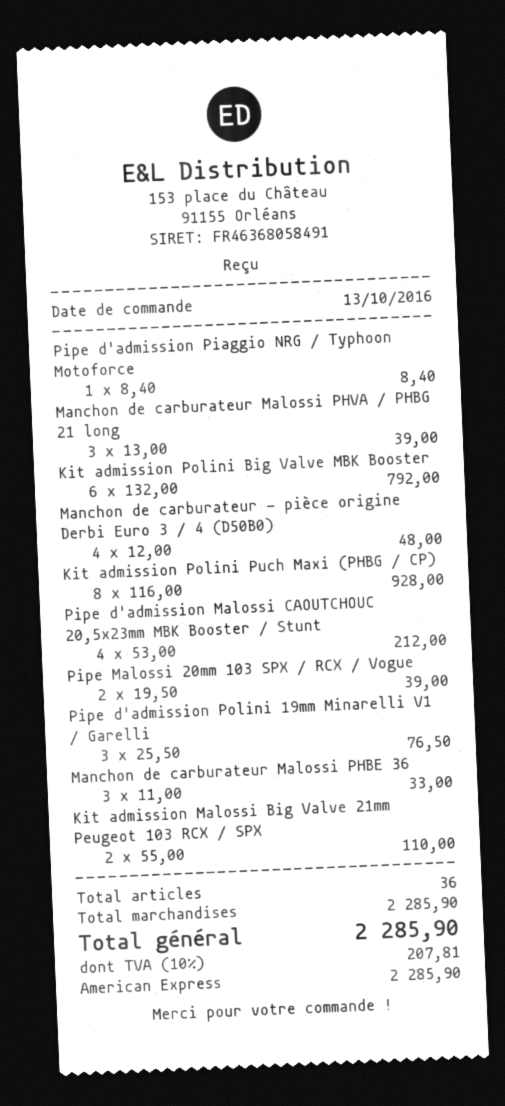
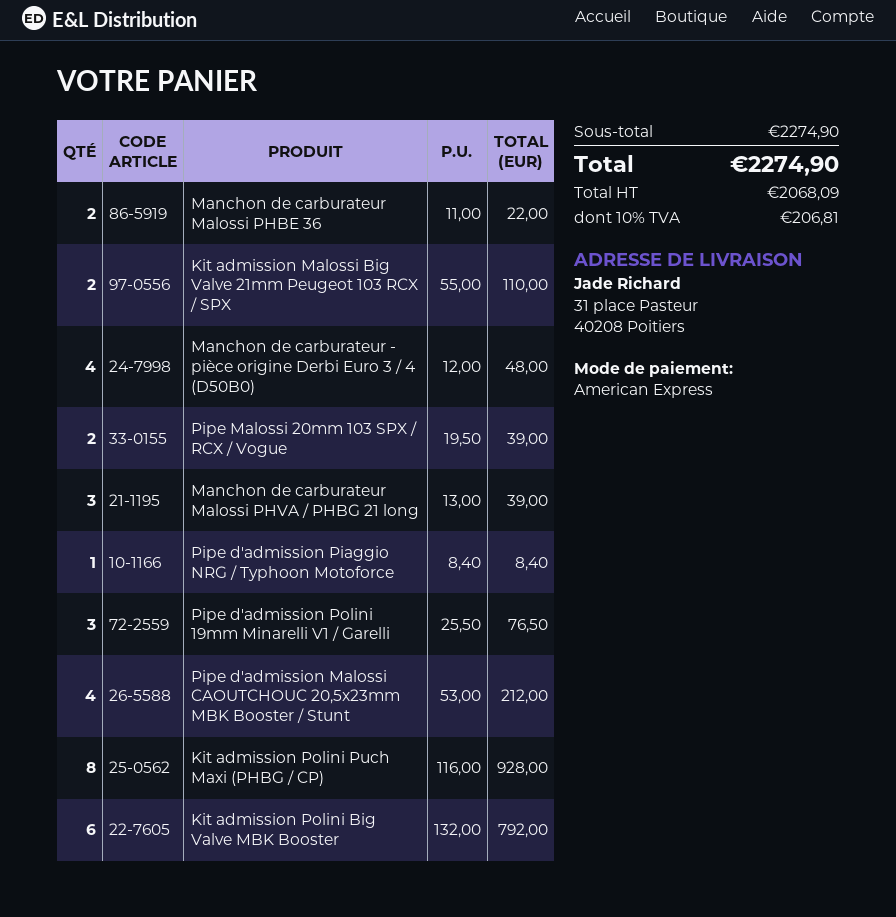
Manchon de carburateur Malossi PHBE 36: 3 x 11.00 = 33.00 -> 2 x 11.00 = 22.00
subtotal: 2285.90 -> 2274.90
tax: 10% = 207.81 -> 10% = 206.81
total: 2285.90 -> 2274.90

